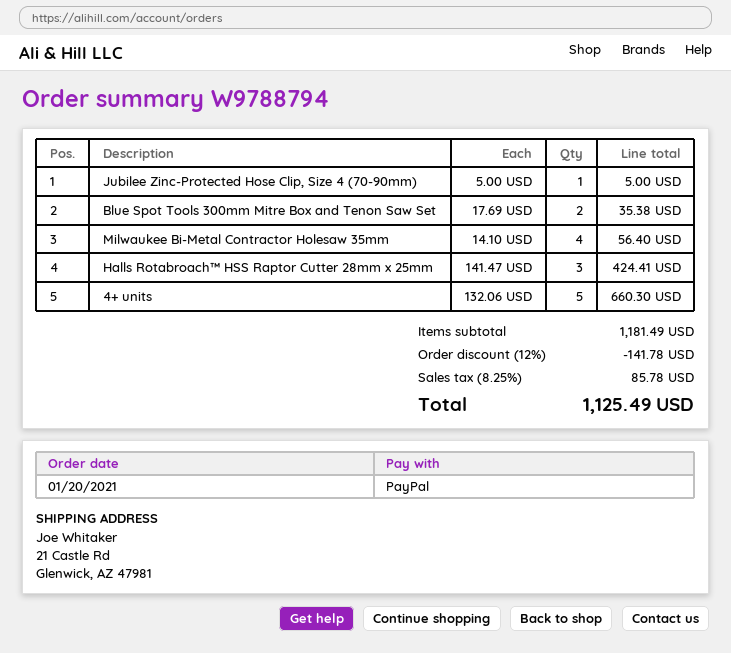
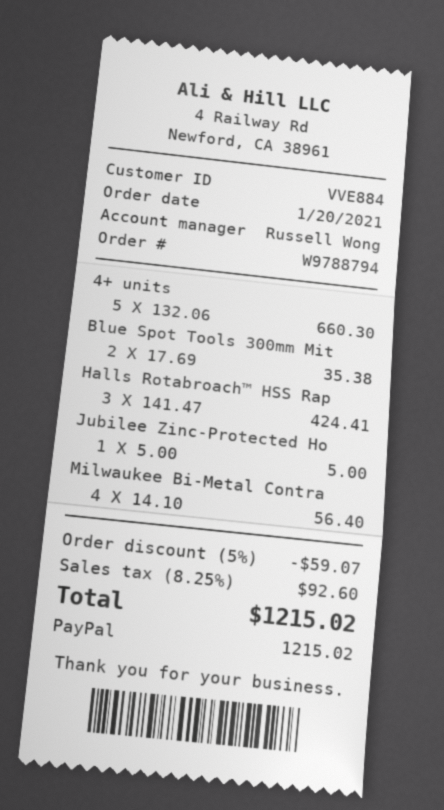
discount: 12% = 141.78 -> 5% = 59.07
tax: 8.25% = 85.78 -> 8.25% = 92.60
total: 1125.49 -> 1215.02

